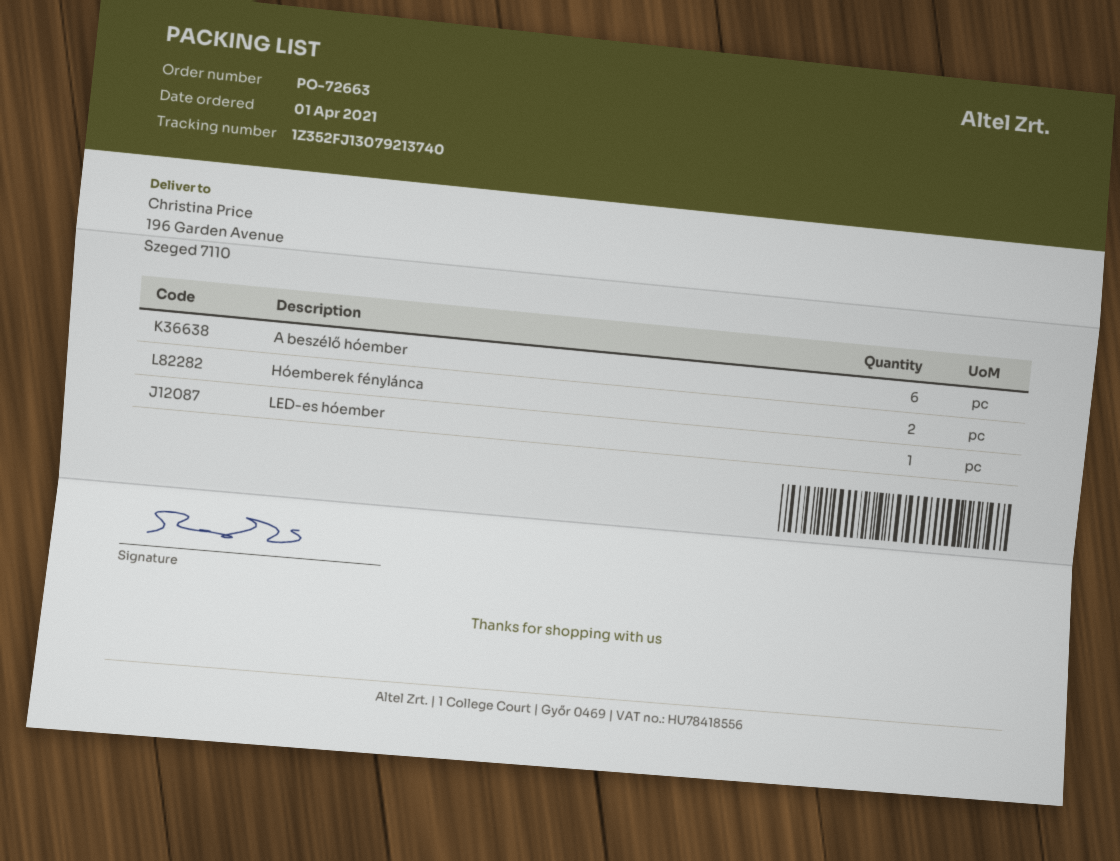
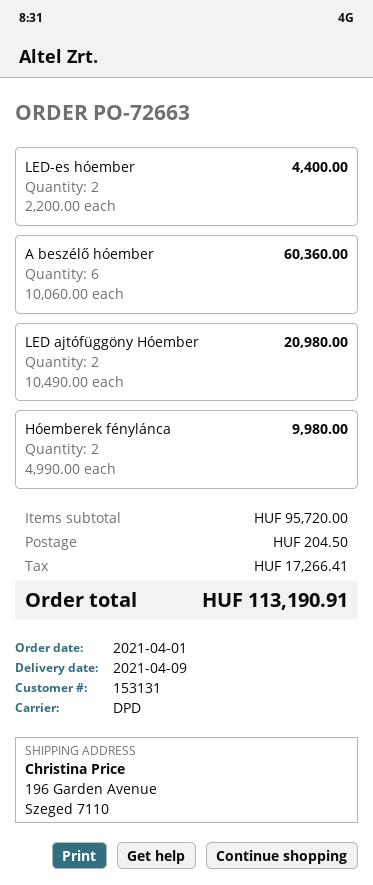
LED-es hóember: 1 -> 2
LED ajtófüggöny Hóember: none -> 2

